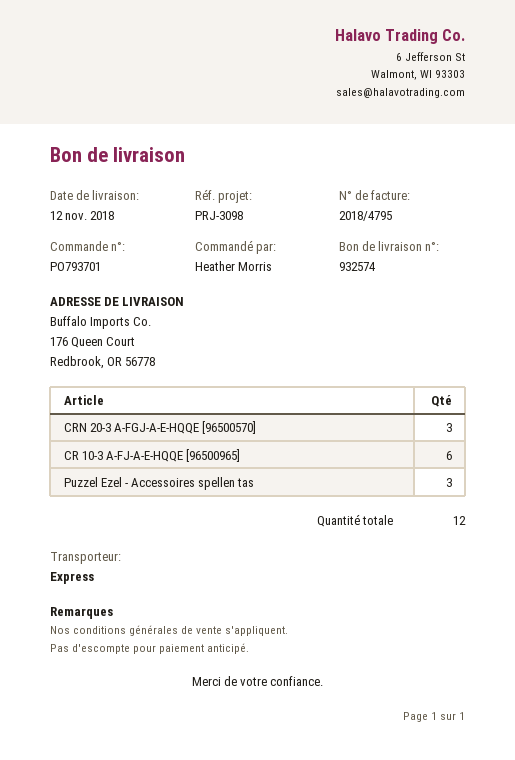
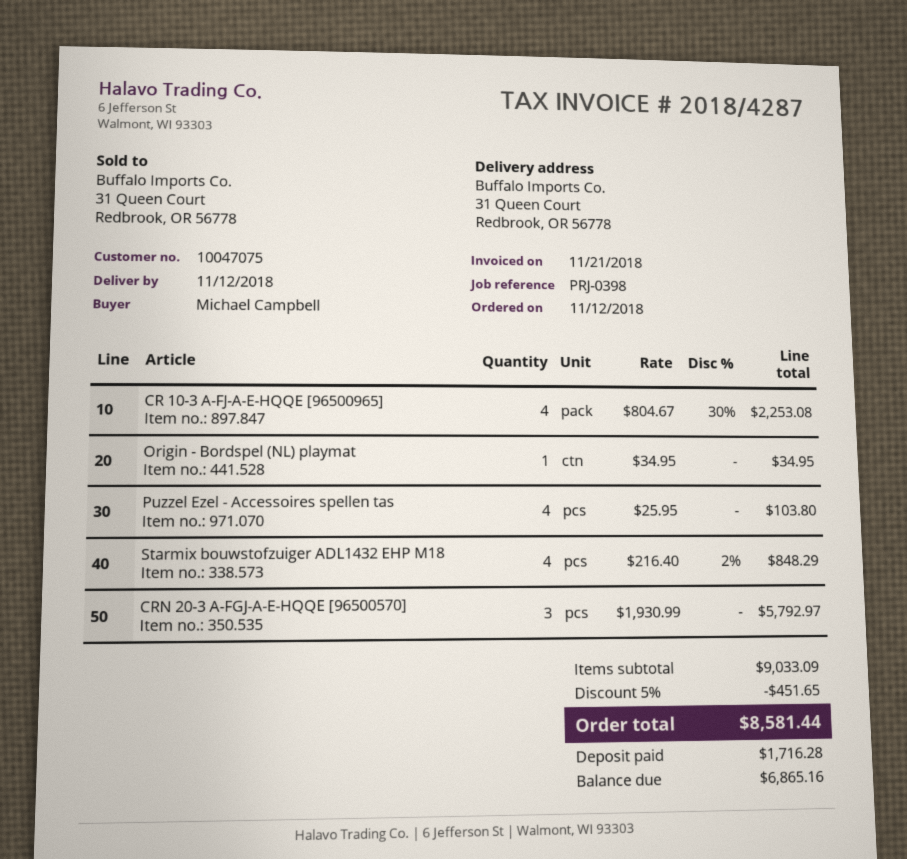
invoice number: 2018/4795 -> 2018/4287
reference: PRJ-3098 -> PRJ-0398
ordered by: Heather Morris -> Michael Campbell
ship to: 176 Queen Court, Redbrook, OR 56778 -> 31 Queen Court, Redbrook, OR 56778
CR 10-3 A-FJ-A-E-HQQE [96500965]: 6 -> 4
Puzzel Ezel - Accessoires spellen tas: 3 -> 4
Origin - Bordspel (NL) playmat: none -> 1
Starmix bouwstofzuiger ADL1432 EHP M18: none -> 4

